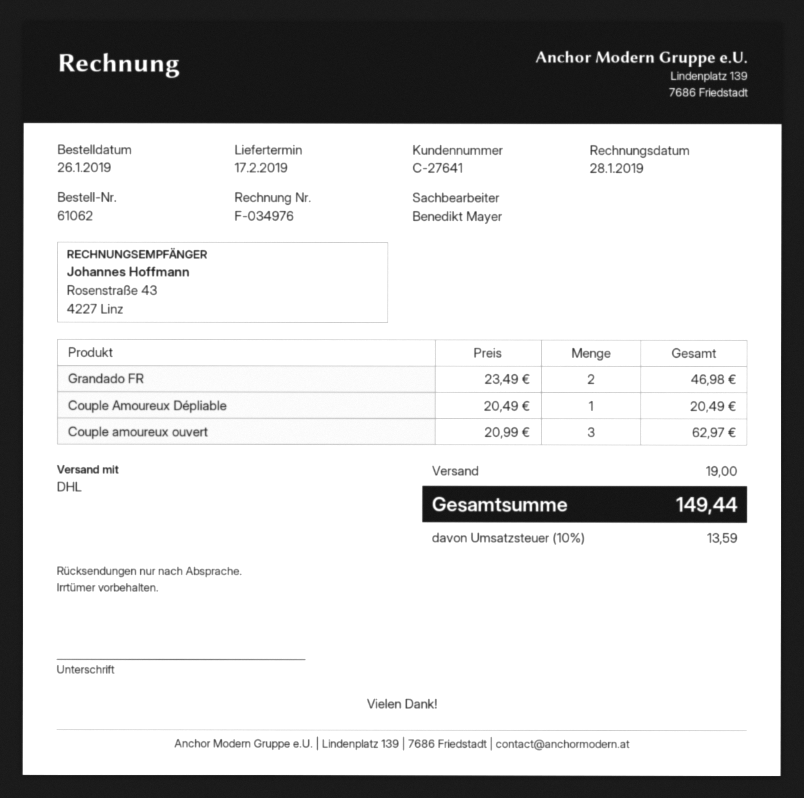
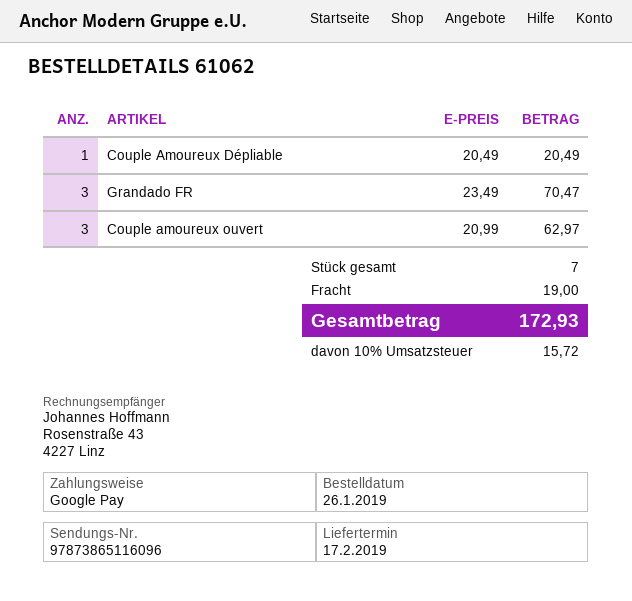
Grandado FR: 2 x 23.49 = 46.98 -> 3 x 23.49 = 70.47
tax: 10% = 13.59 -> 10% = 15.72
total: 149.44 -> 172.93

